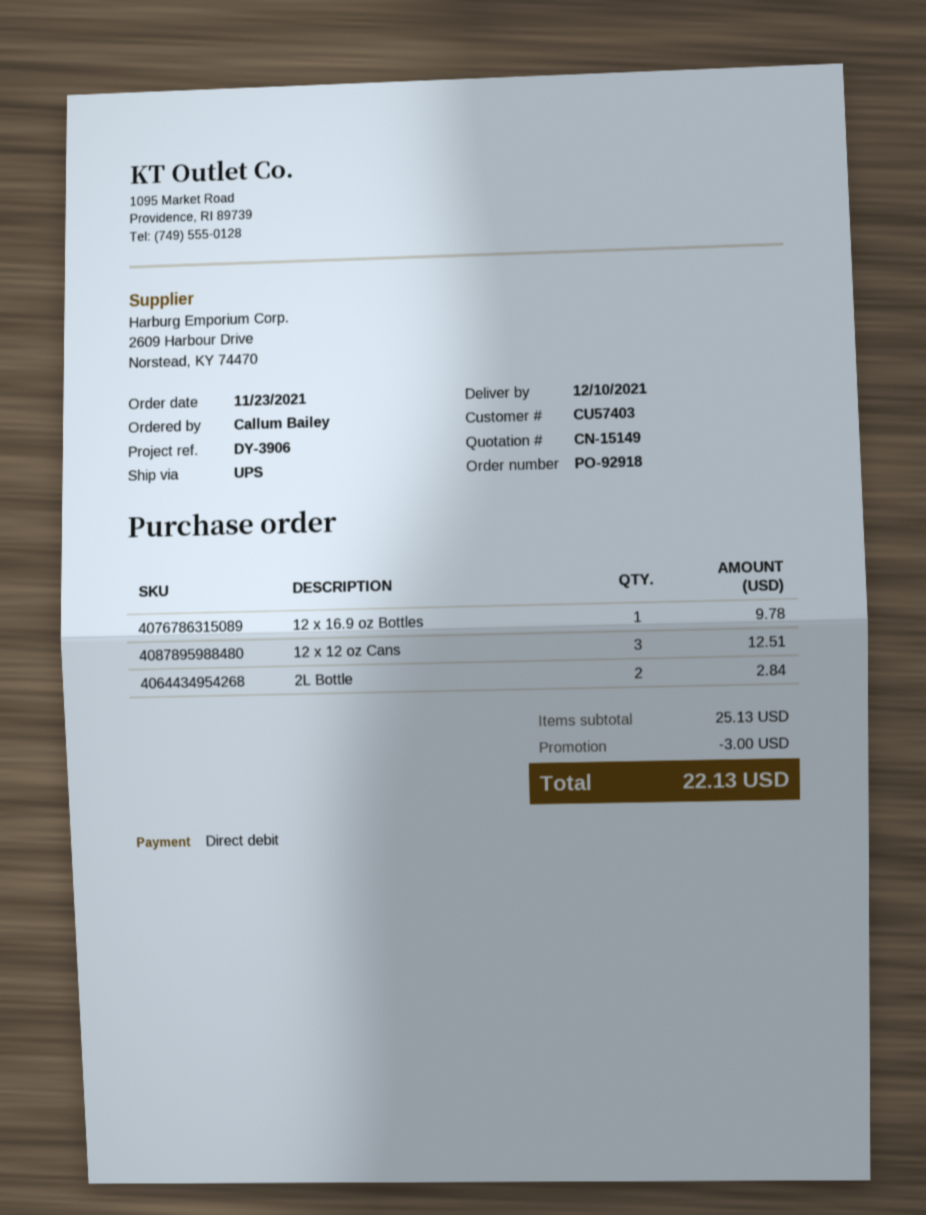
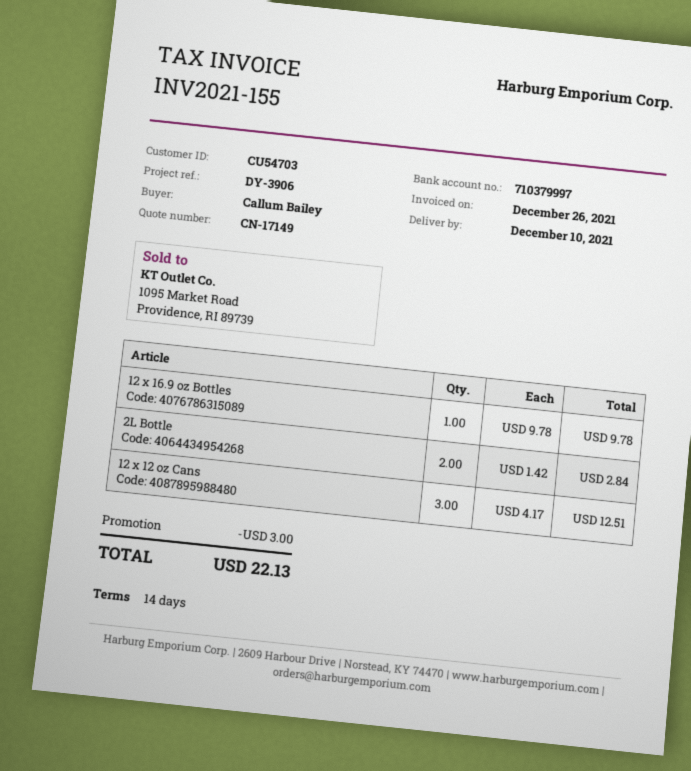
quote number: CN-15149 -> CN-17149
customer number: CU57403 -> CU54703

